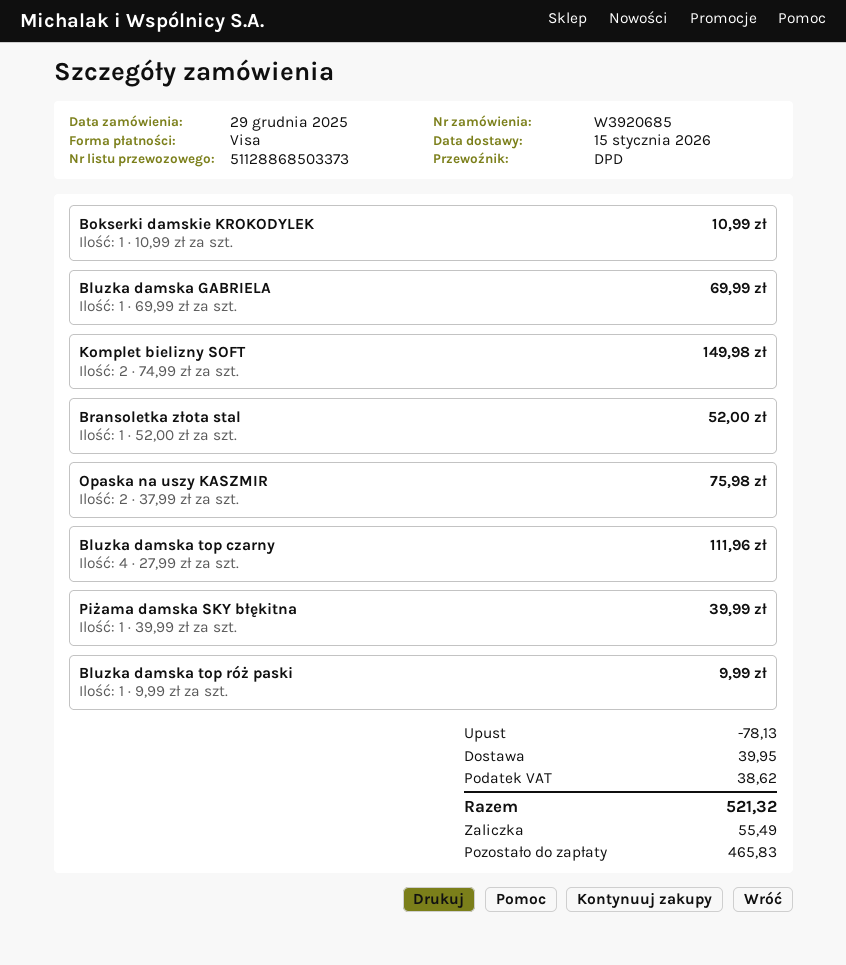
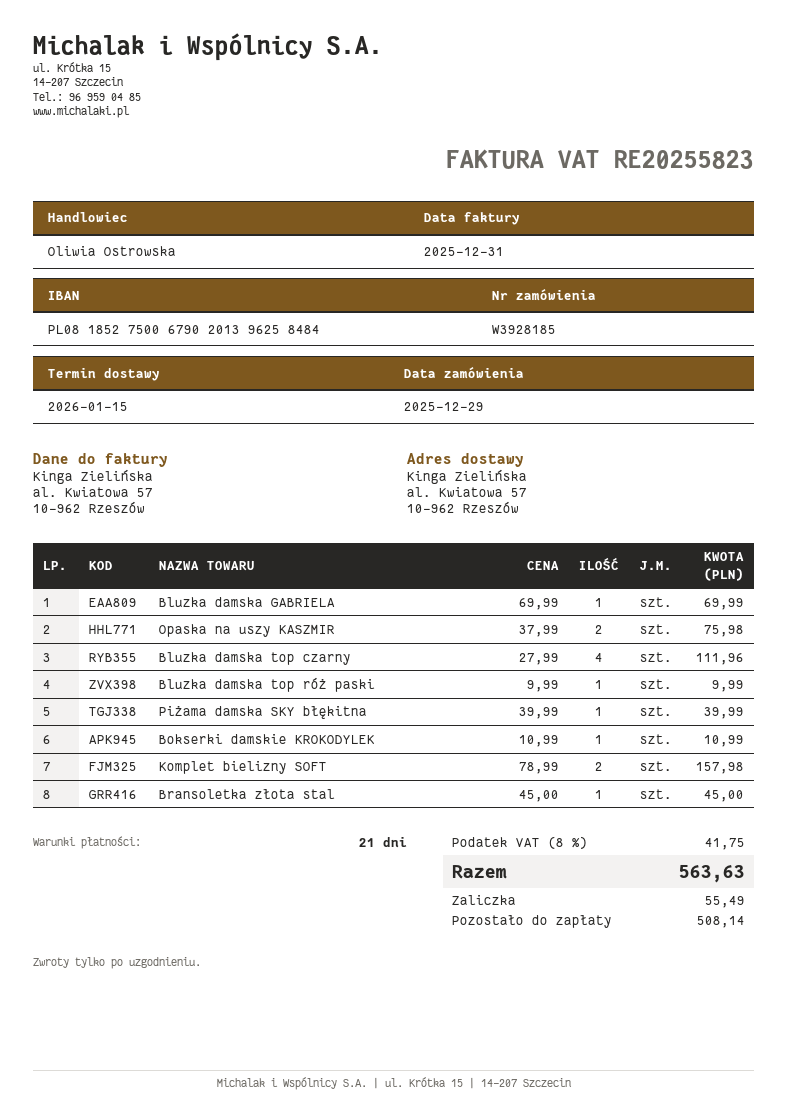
order number: W3920685 -> W3928185
Komplet bielizny SOFT: 2 x 74.99 = 149.98 -> 2 x 78.99 = 157.98
Bransoletka złota stal: 1 x 52.00 = 52.00 -> 1 x 45.00 = 45.00
discount: 78.13 -> none
shipping: 39.95 -> none
tax: 38.62 -> 41.75
total: 521.32 -> 563.63
balance: 465.83 -> 508.14

